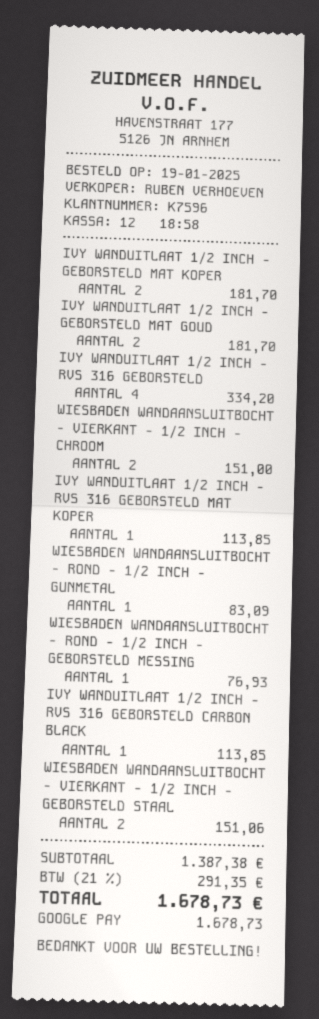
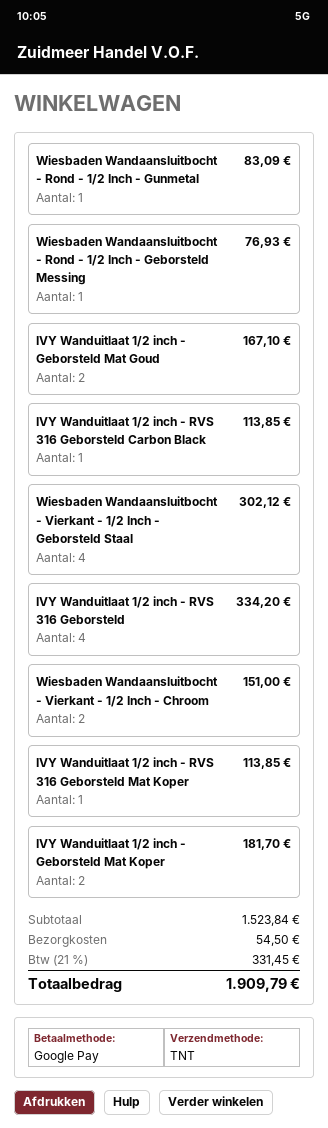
IVY WANDUITLAAT 1/2 INCH - GEBORSTELD MAT GOUD: 2 for 181.70 -> 2 for 167.10
WIESBADEN WANDAANSLUITBOCHT - VIERKANT - 1/2 INCH - GEBORSTELD STAAL: 2 for 151.06 -> 4 for 302.12
subtotal: 1387.38 -> 1523.84
shipping: none -> 54.50
tax: 21% = 291.35 -> 21% = 331.45
total: 1678.73 -> 1909.79

